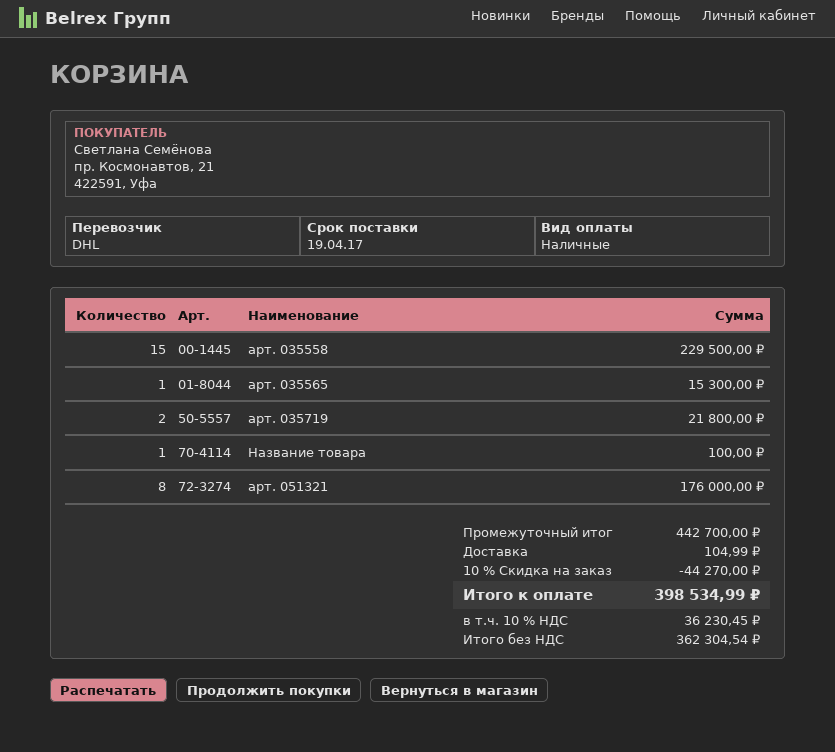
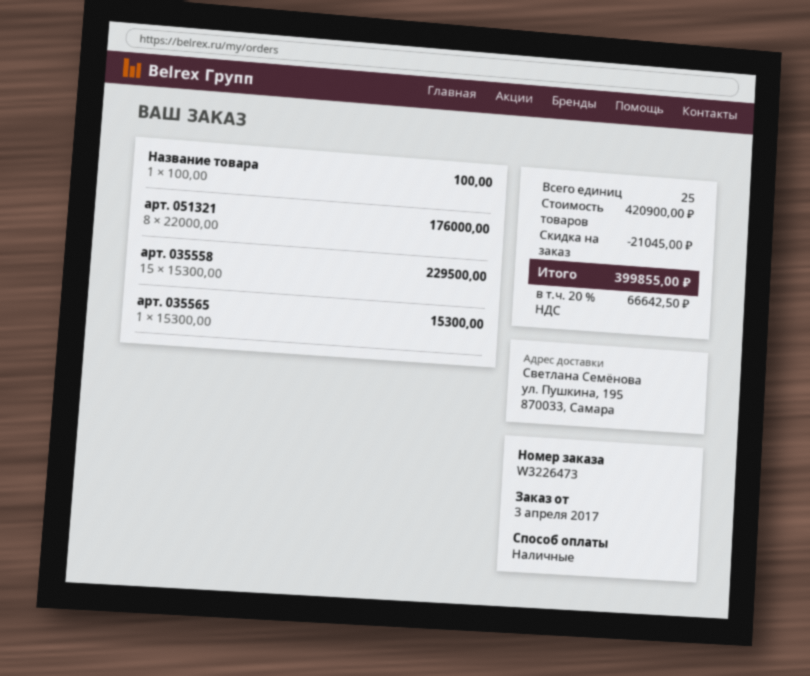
арт. 035719: 2 for 21800.00 -> none
subtotal: 442700.00 -> 420900.00
discount: 44270.00 -> 21045.00
shipping: 104.99 -> none
tax: 10% = 36230.45 -> 20% = 66642.50
total: 398534.99 -> 399855.00

